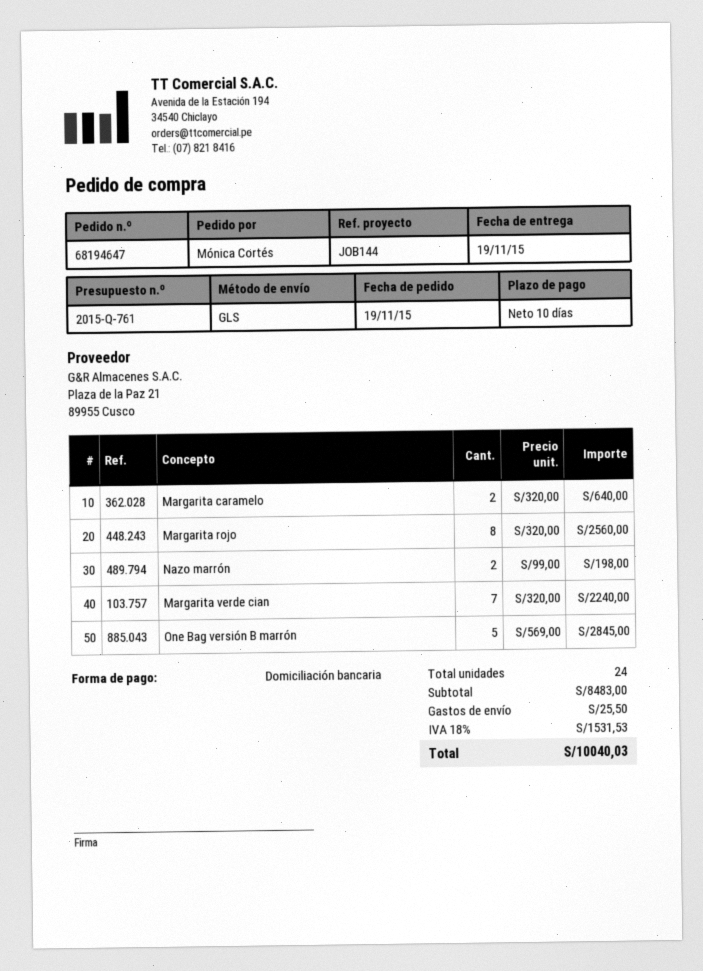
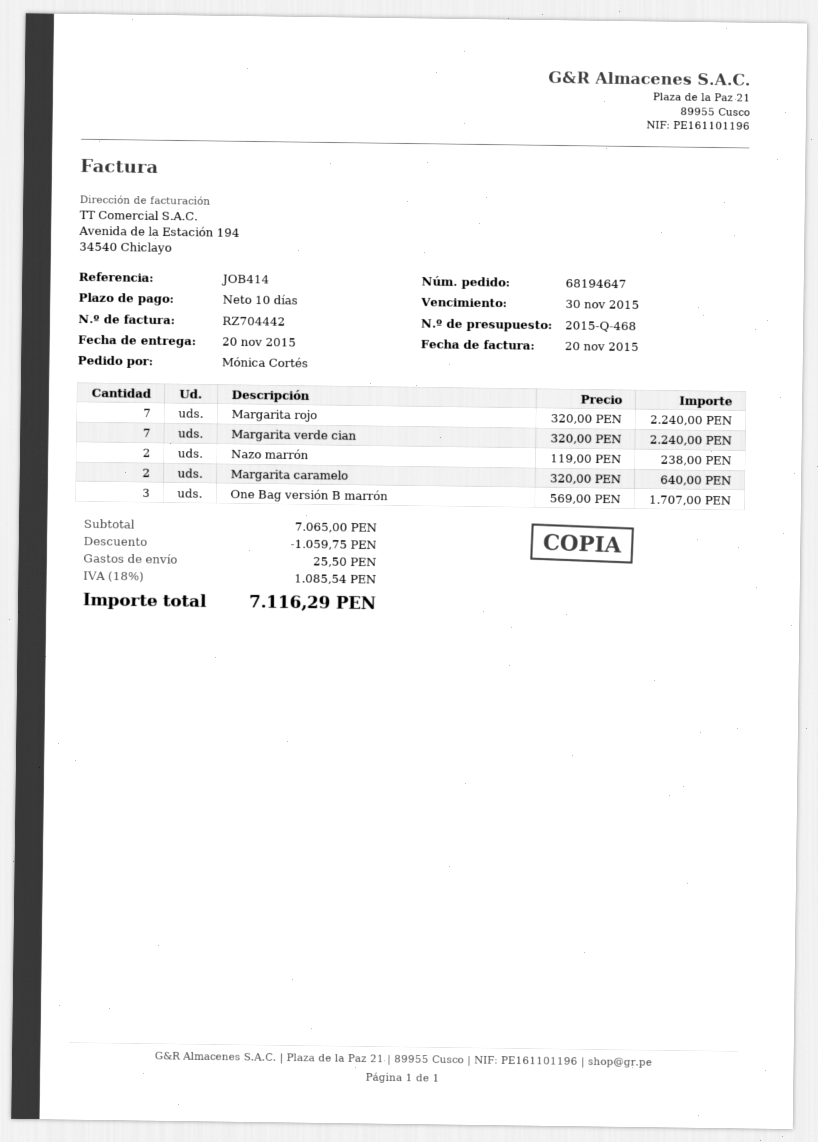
quote number: 2015-Q-761 -> 2015-Q-468
delivery date: 2015-11-19 -> 2015-11-20
reference: JOB144 -> JOB414
Margarita rojo: 8 x 320.00 = 2560.00 -> 7 x 320.00 = 2240.00
Nazo marrón: 2 x 99.00 = 198.00 -> 2 x 119.00 = 238.00
One Bag versión B marrón: 5 x 569.00 = 2845.00 -> 3 x 569.00 = 1707.00
subtotal: 8483.00 -> 7065.00
discount: none -> 1059.75
tax: 18% = 1531.53 -> 18% = 1085.54
total: 10040.03 -> 7116.29

